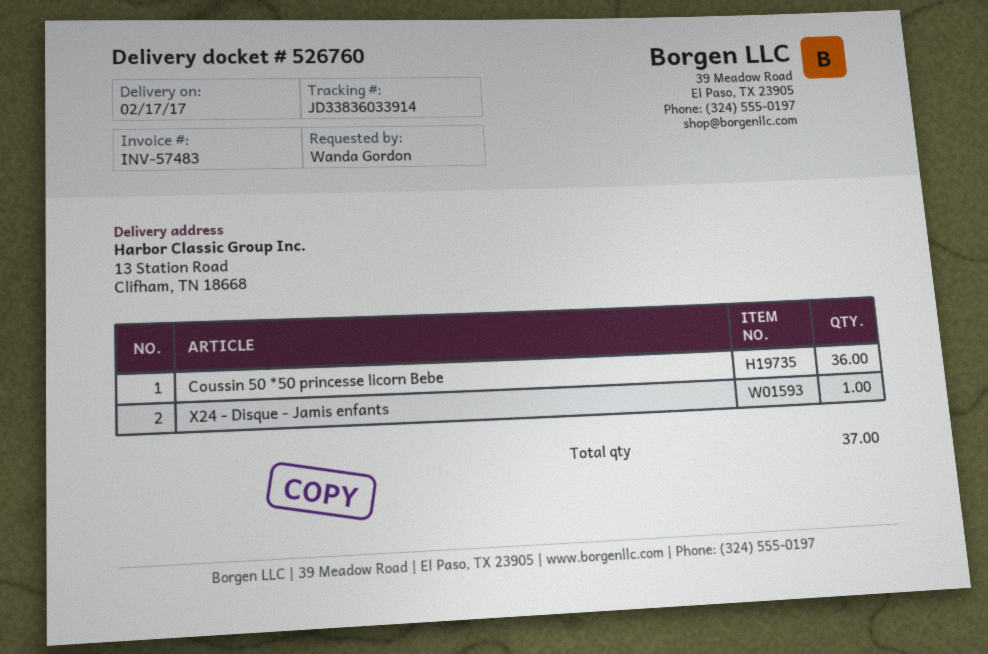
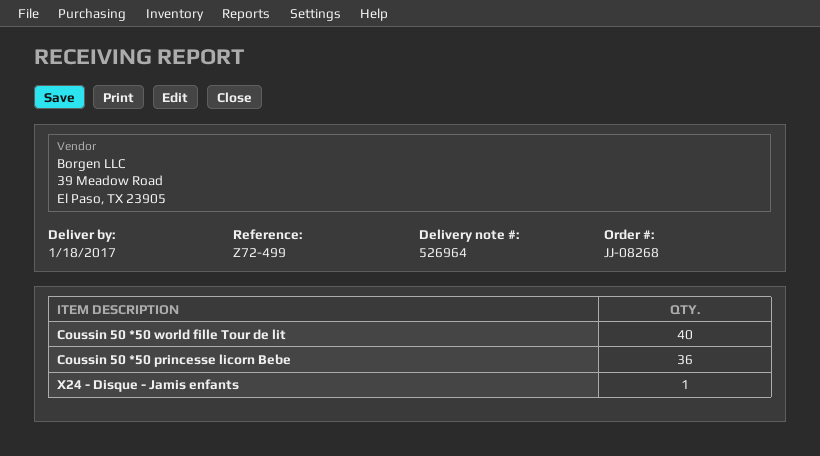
delivery note number: 526760 -> 526964
delivery date: 2017-02-17 -> 2017-01-18
Coussin 50 *50 world fille Tour de lit: none -> 40

